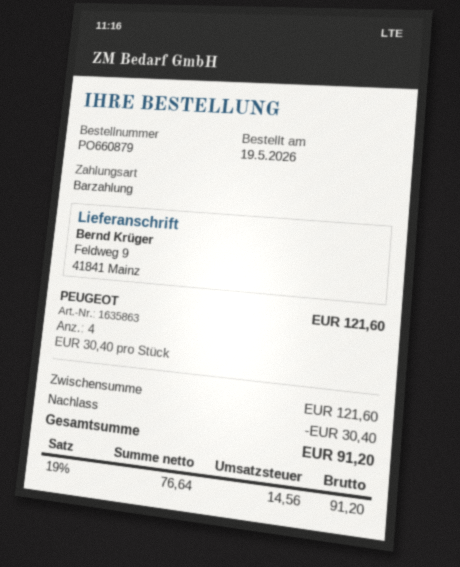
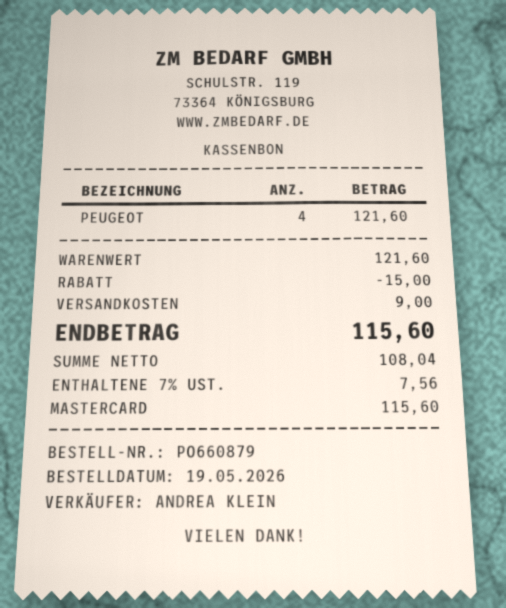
payment method: cash -> Mastercard
discount: 30.40 -> 15.00
shipping: none -> 9.00
net: 76.64 -> 108.04
tax: 19% = 14.56 -> 7% = 7.56
total: 91.20 -> 115.60

